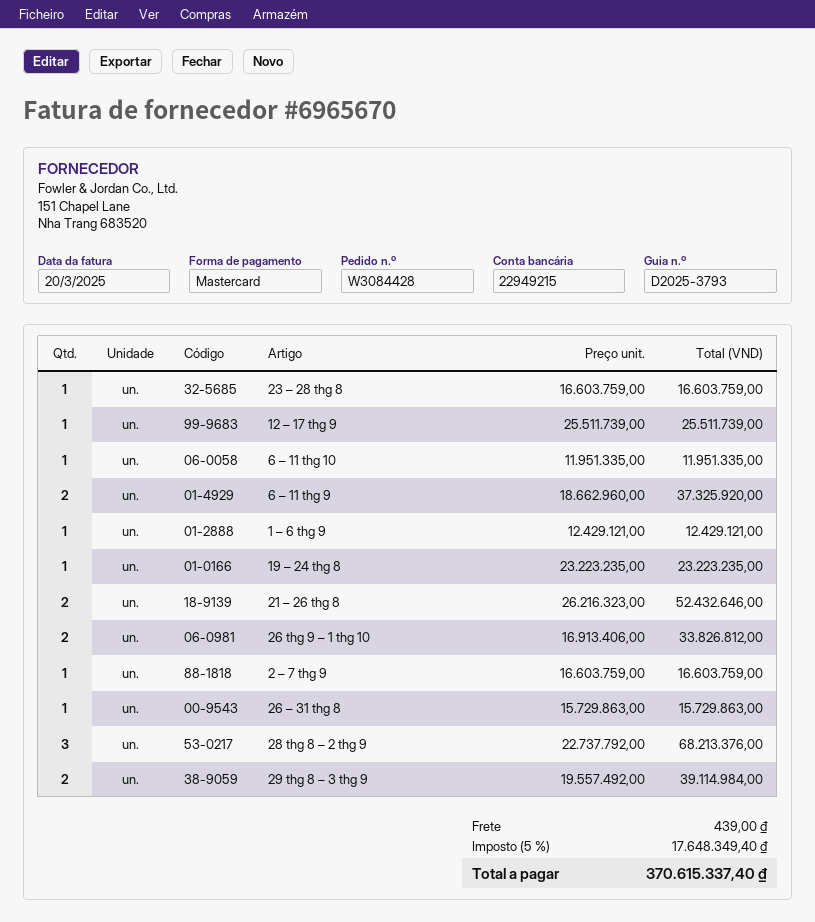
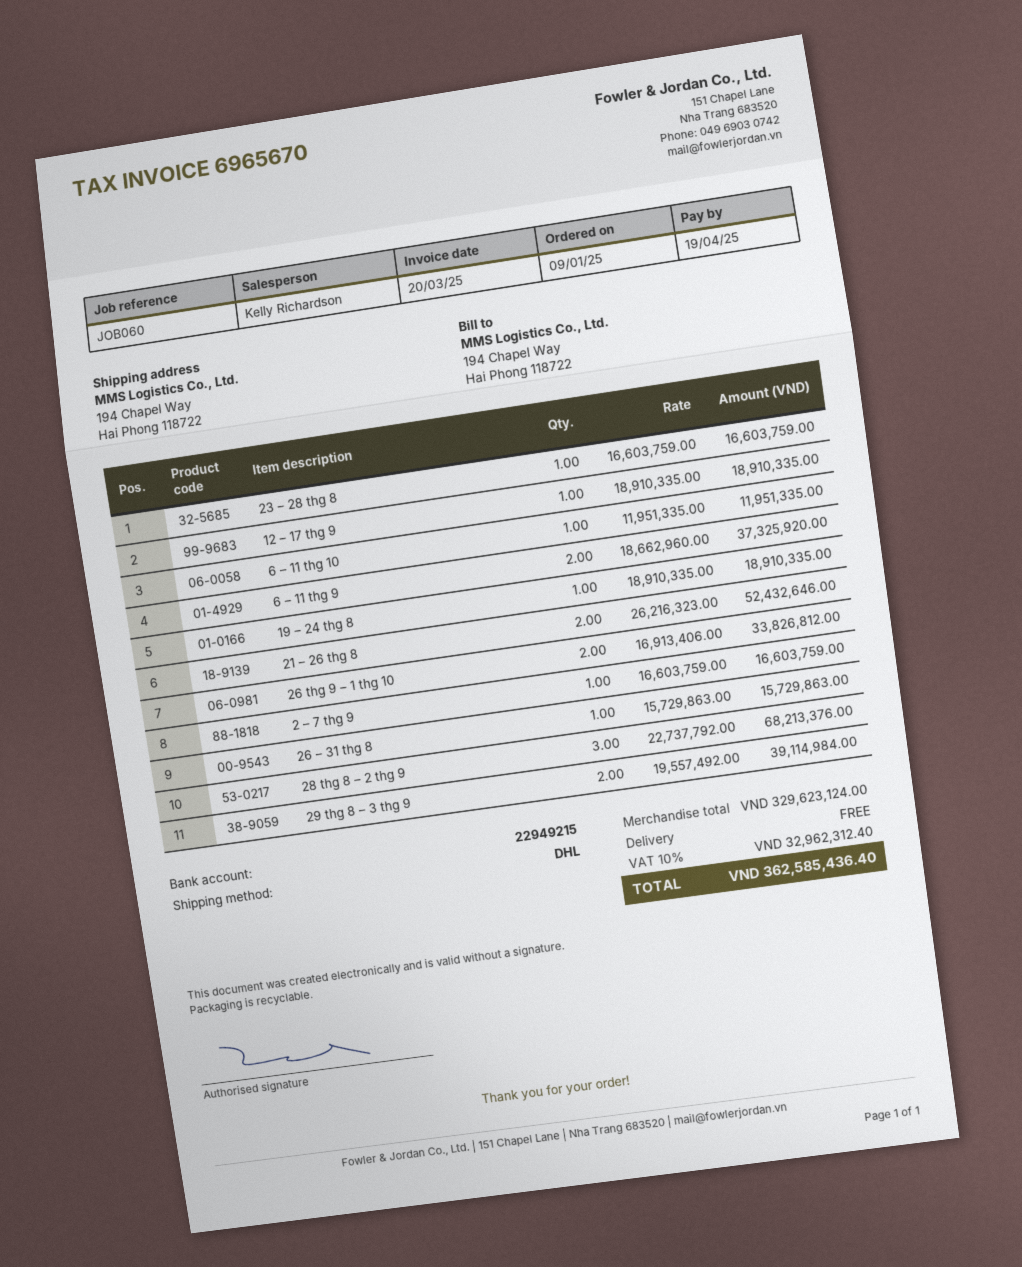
12 – 17 thg 9: 1 x 25511739.00 = 25511739.00 -> 1 x 18910335.00 = 18910335.00
1 – 6 thg 9: 1 x 12429121.00 = 12429121.00 -> none
19 – 24 thg 8: 1 x 23223235.00 = 23223235.00 -> 1 x 18910335.00 = 18910335.00
shipping: 439.00 -> 0.00
tax: 5% = 17648349.40 -> 10% = 32962312.40
total: 370615337.40 -> 362585436.40

